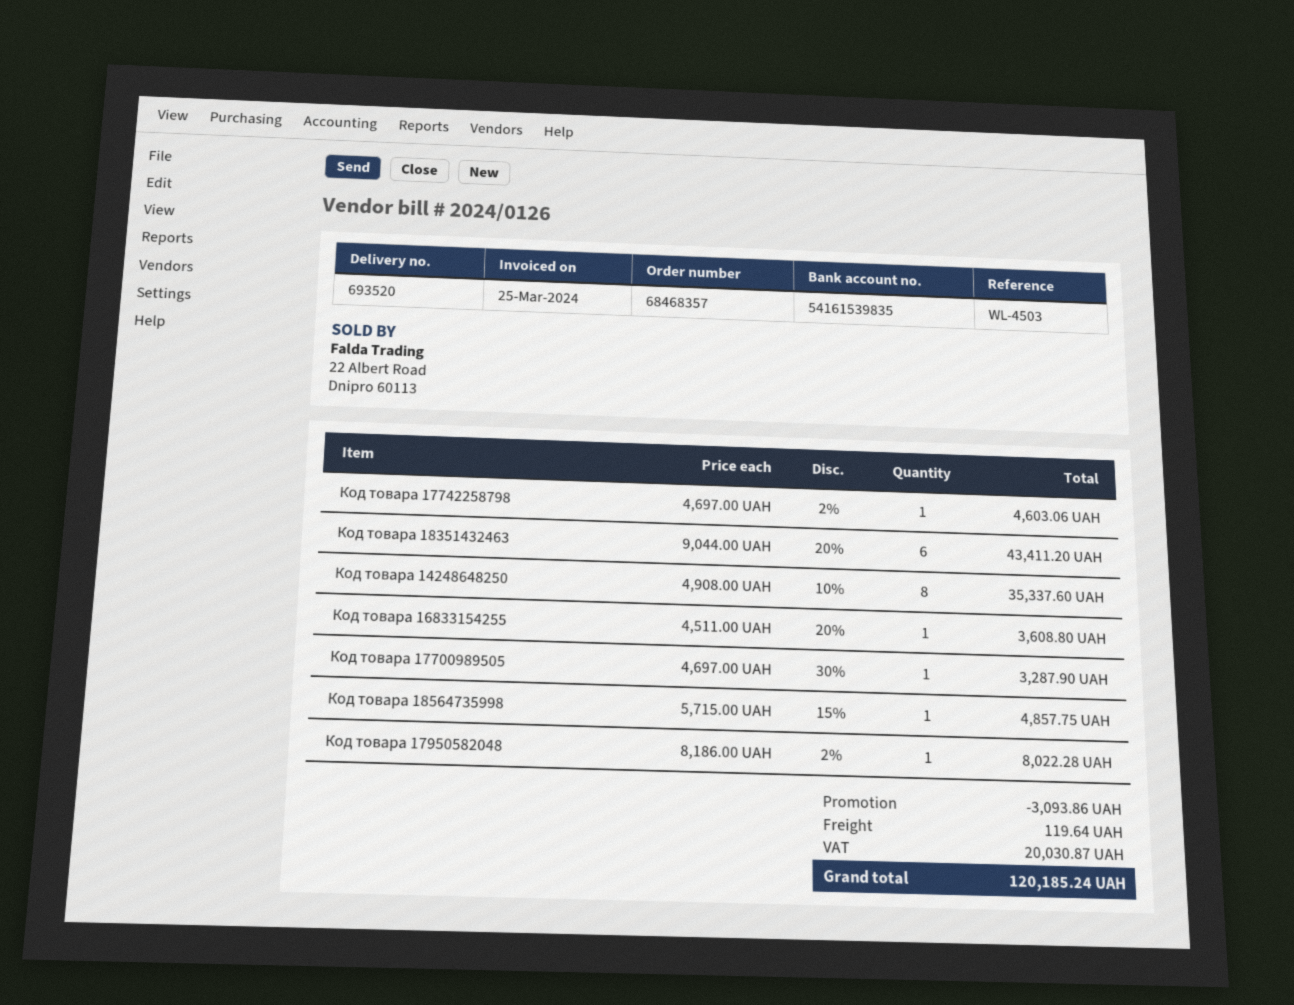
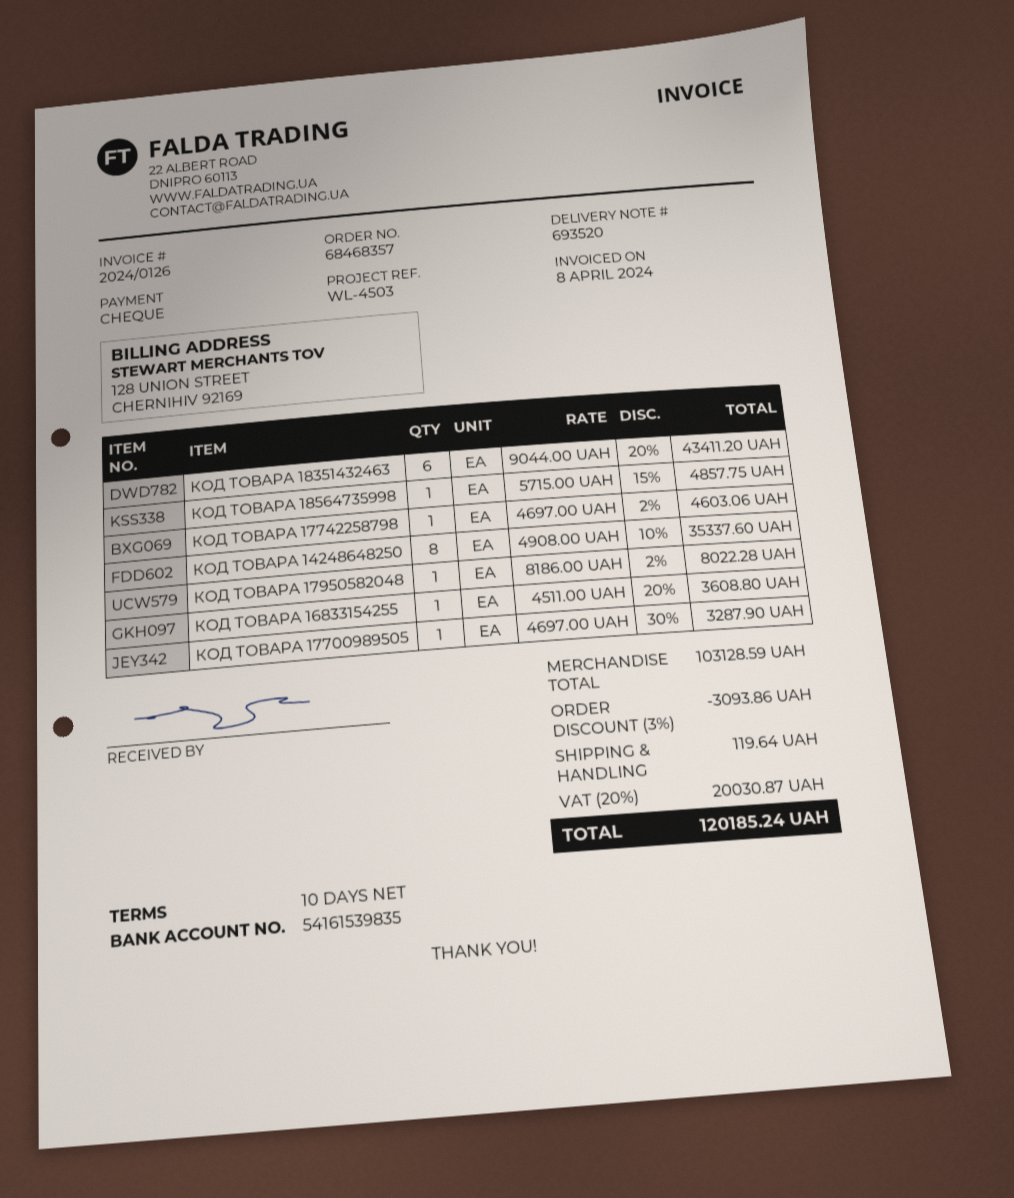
invoice date: 2024-03-25 -> 2024-04-08

